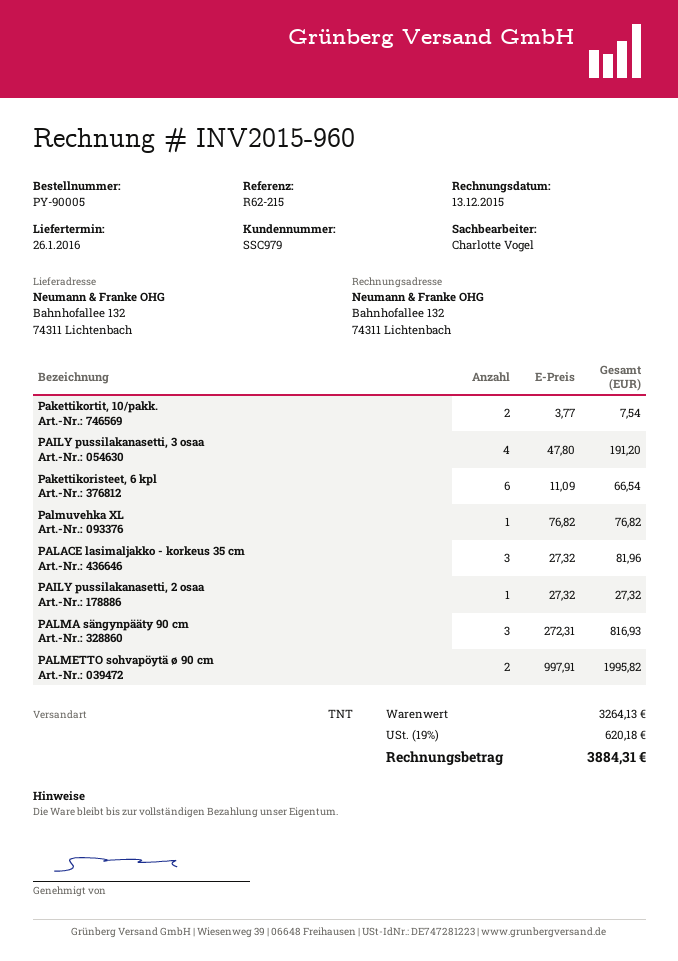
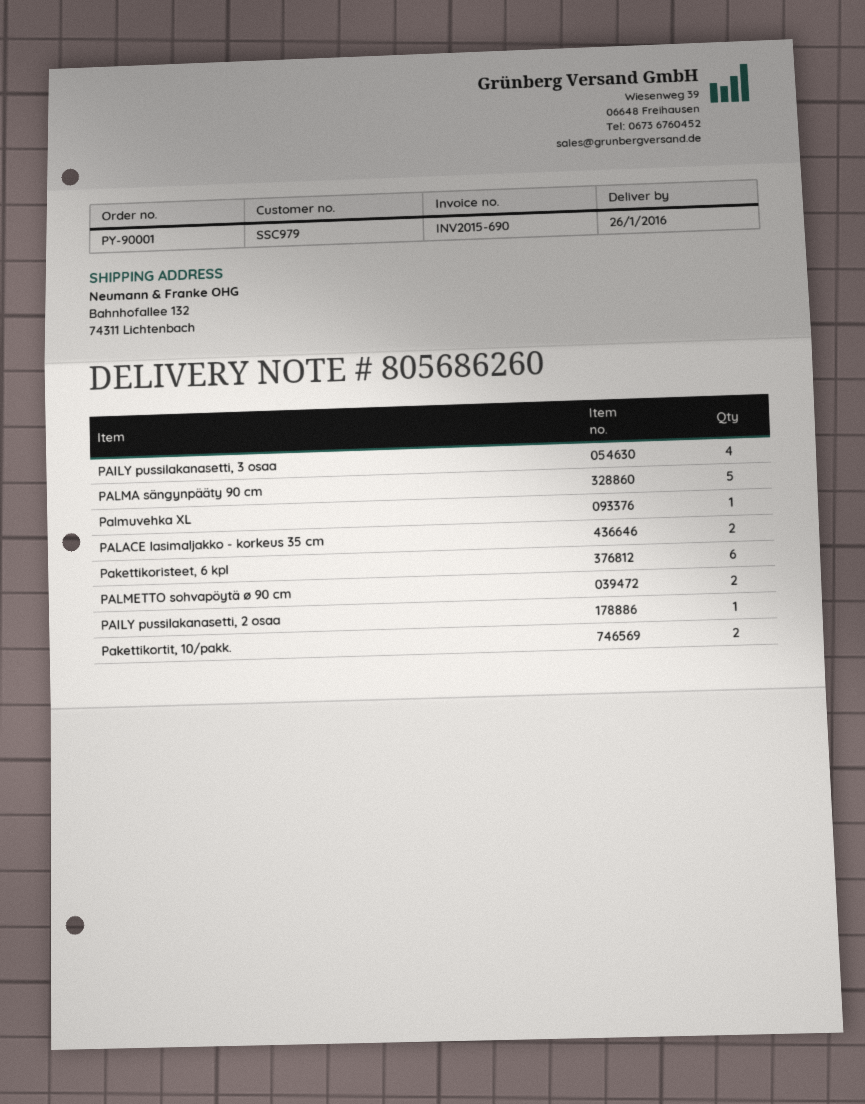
order number: PY-90005 -> PY-90001
invoice number: INV2015-960 -> INV2015-690
PALACE lasimaljakko - korkeus 35 cm: 3 -> 2
PALMA sängynpääty 90 cm: 3 -> 5

